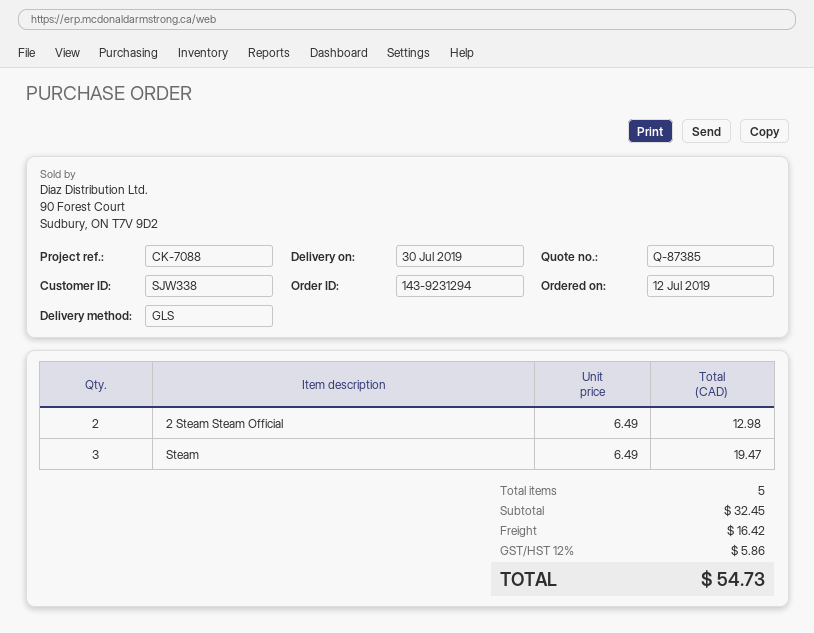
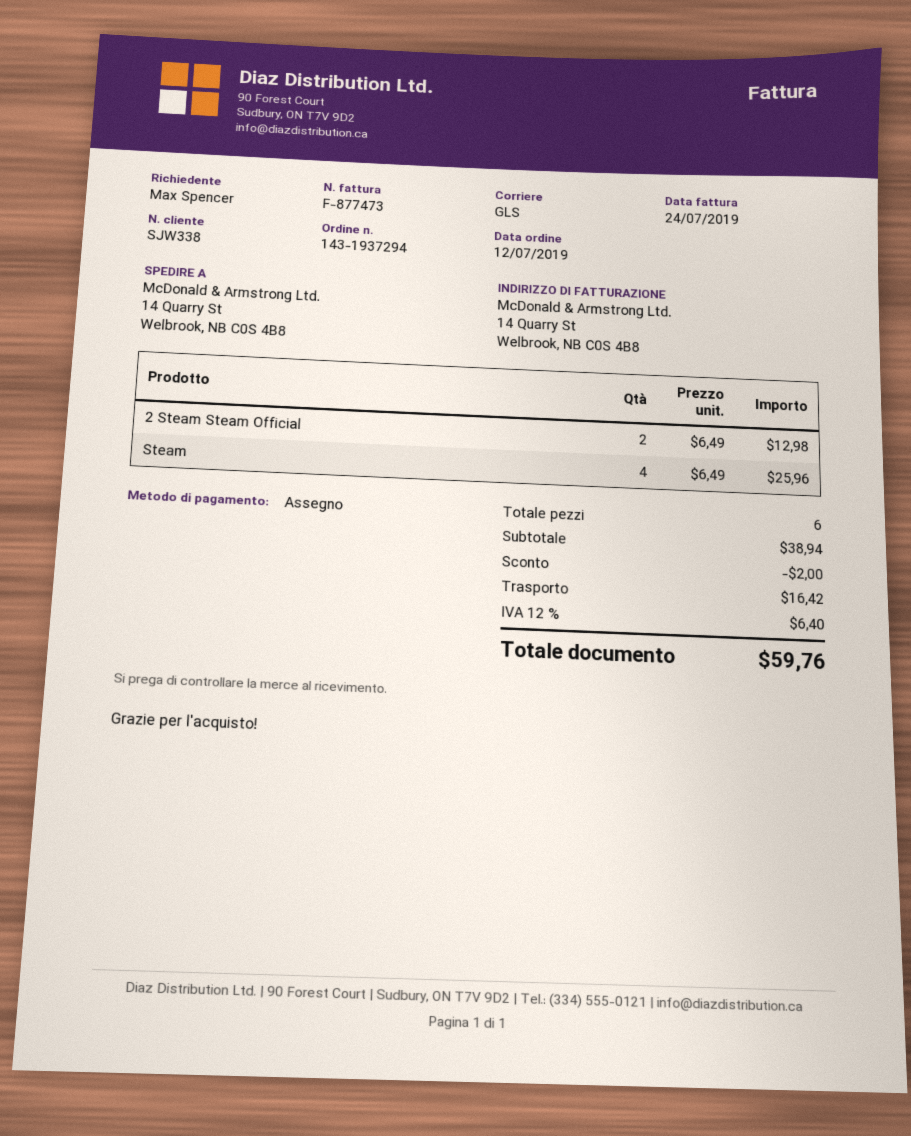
order number: 143-9231294 -> 143-1937294
Steam: 3 x 6.49 = 19.47 -> 4 x 6.49 = 25.96
total quantity: 5 -> 6
subtotal: 32.45 -> 38.94
discount: none -> 2.00
tax: 12% = 5.86 -> 12% = 6.40
total: 54.73 -> 59.76

